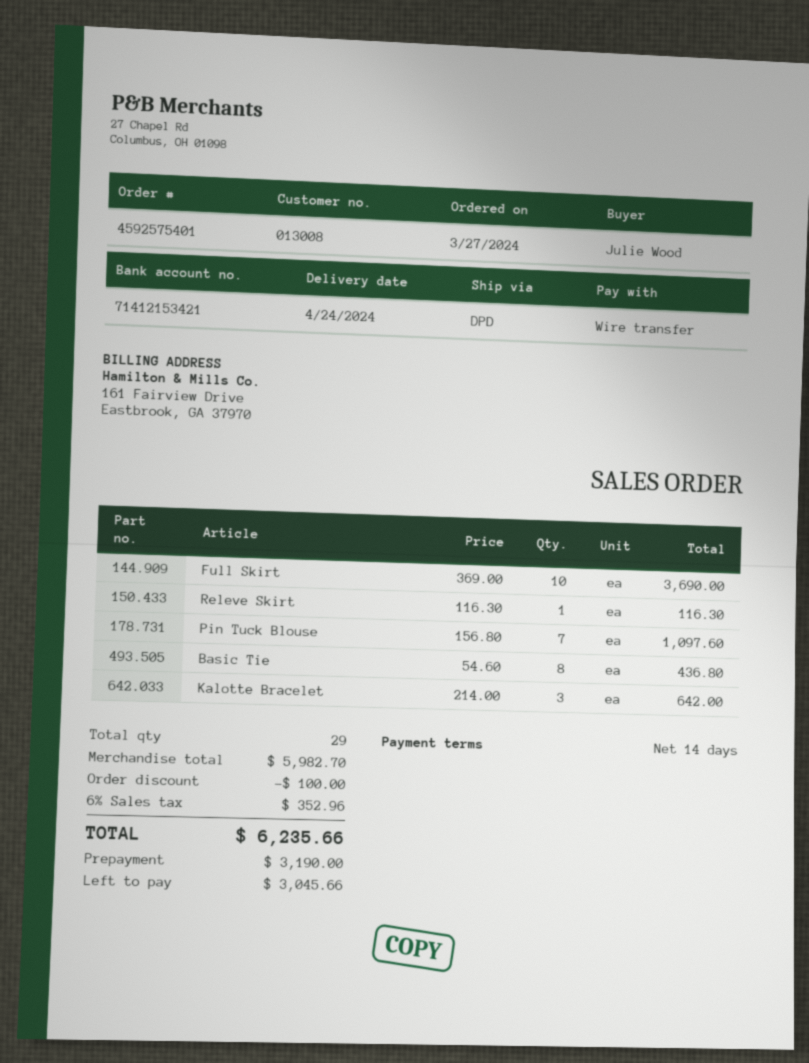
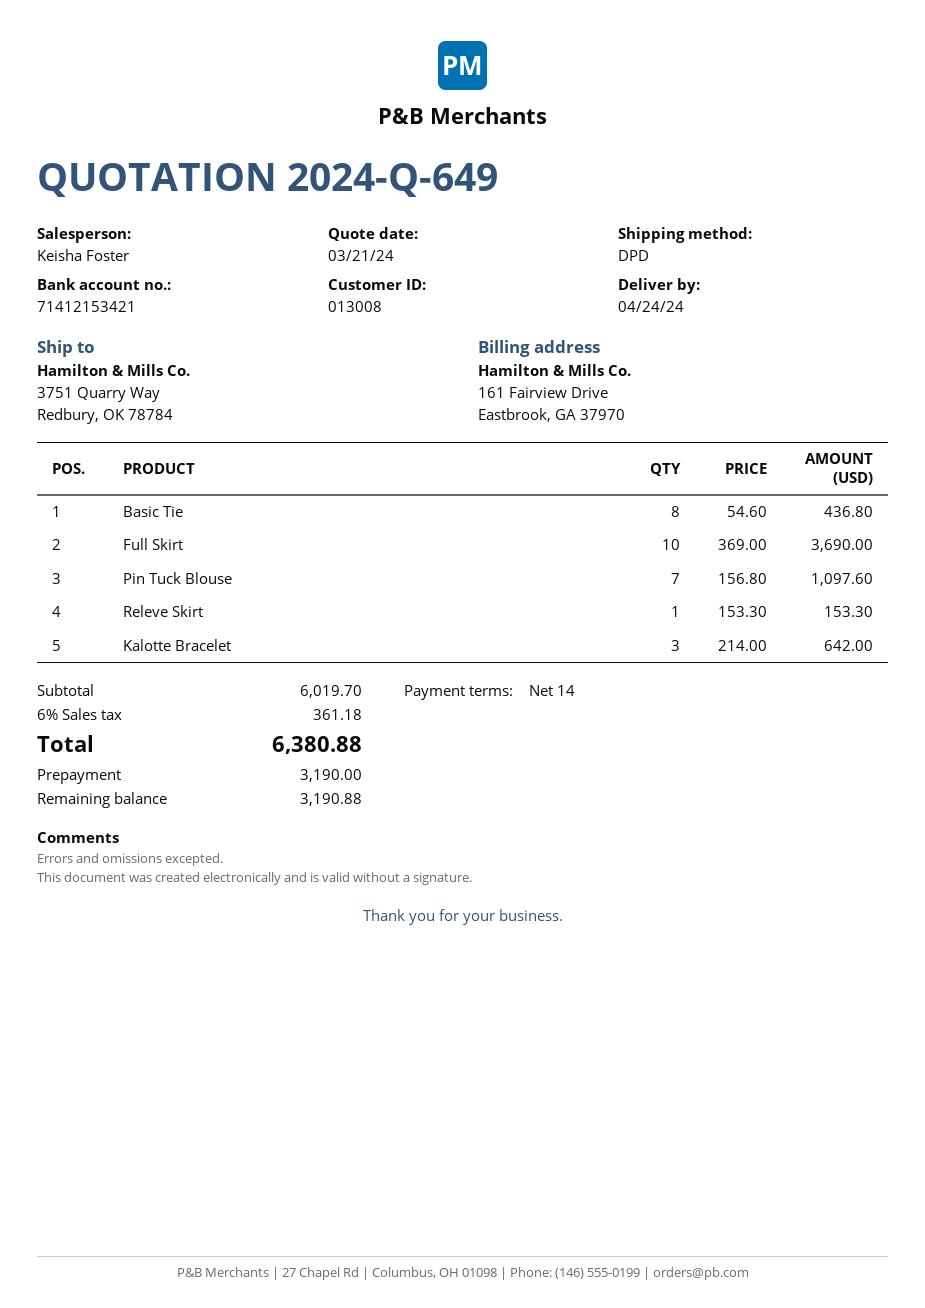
Releve Skirt: 1 x 116.30 = 116.30 -> 1 x 153.30 = 153.30
subtotal: 5982.70 -> 6019.70
discount: 100.00 -> none
tax: 6% = 352.96 -> 6% = 361.18
total: 6235.66 -> 6380.88
balance: 3045.66 -> 3190.88

